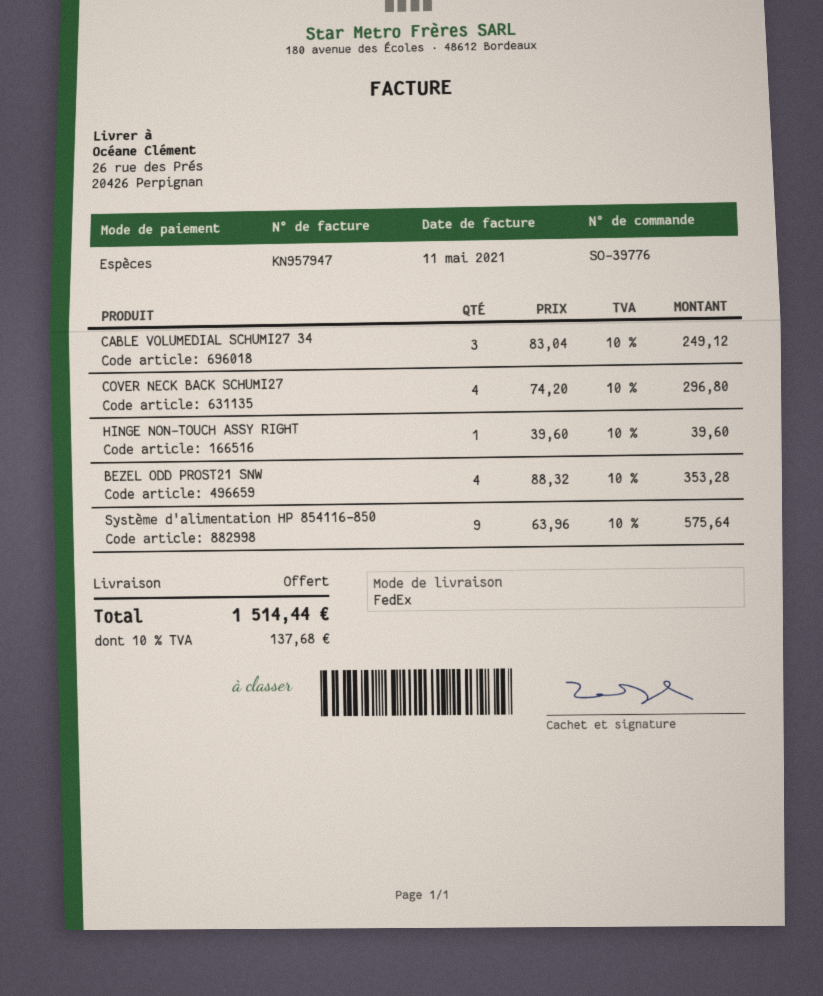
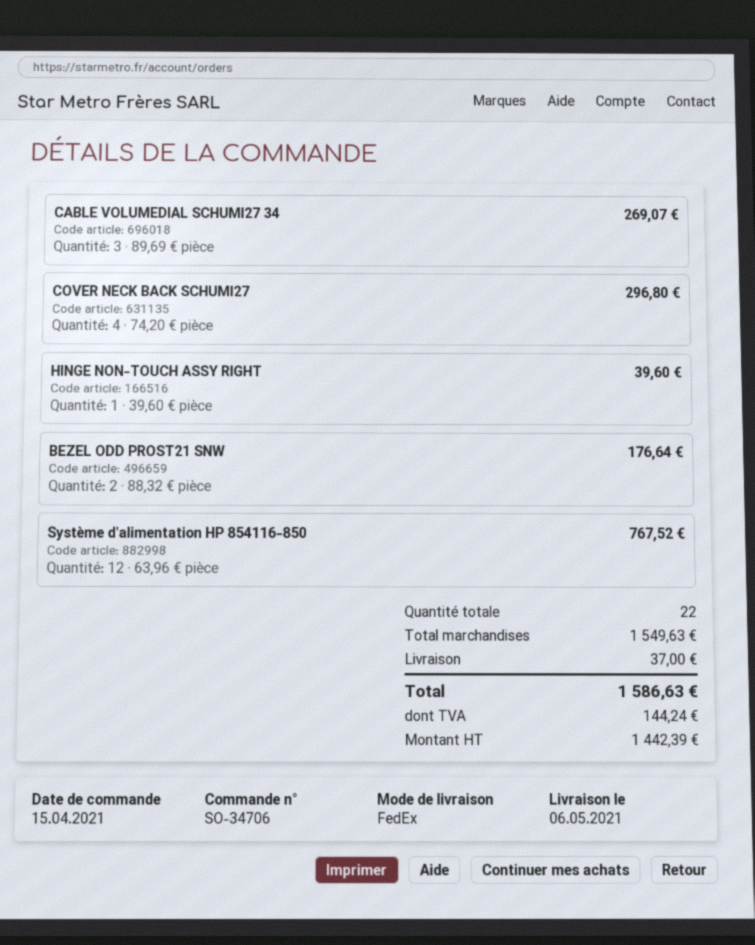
order number: SO-39776 -> SO-34706
CABLE VOLUMEDIAL SCHUMI27 34: 3 x 83.04 = 249.12 -> 3 x 89.69 = 269.07
BEZEL ODD PROST21 SNW: 4 x 88.32 = 353.28 -> 2 x 88.32 = 176.64
Système d'alimentation HP 854116-850: 9 x 63.96 = 575.64 -> 12 x 63.96 = 767.52
shipping: 0.00 -> 37.00
tax: 137.68 -> 144.24
total: 1514.44 -> 1586.63

